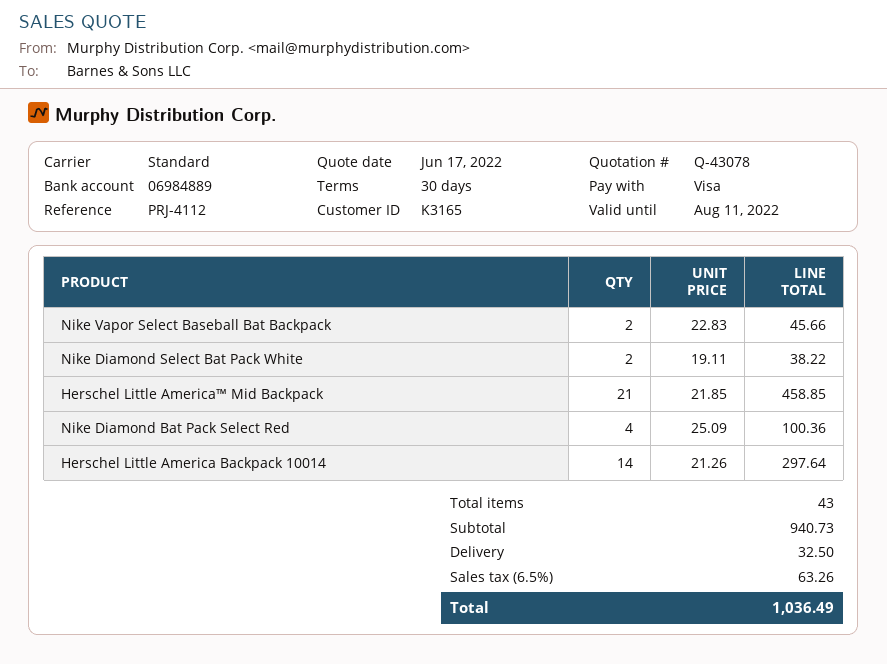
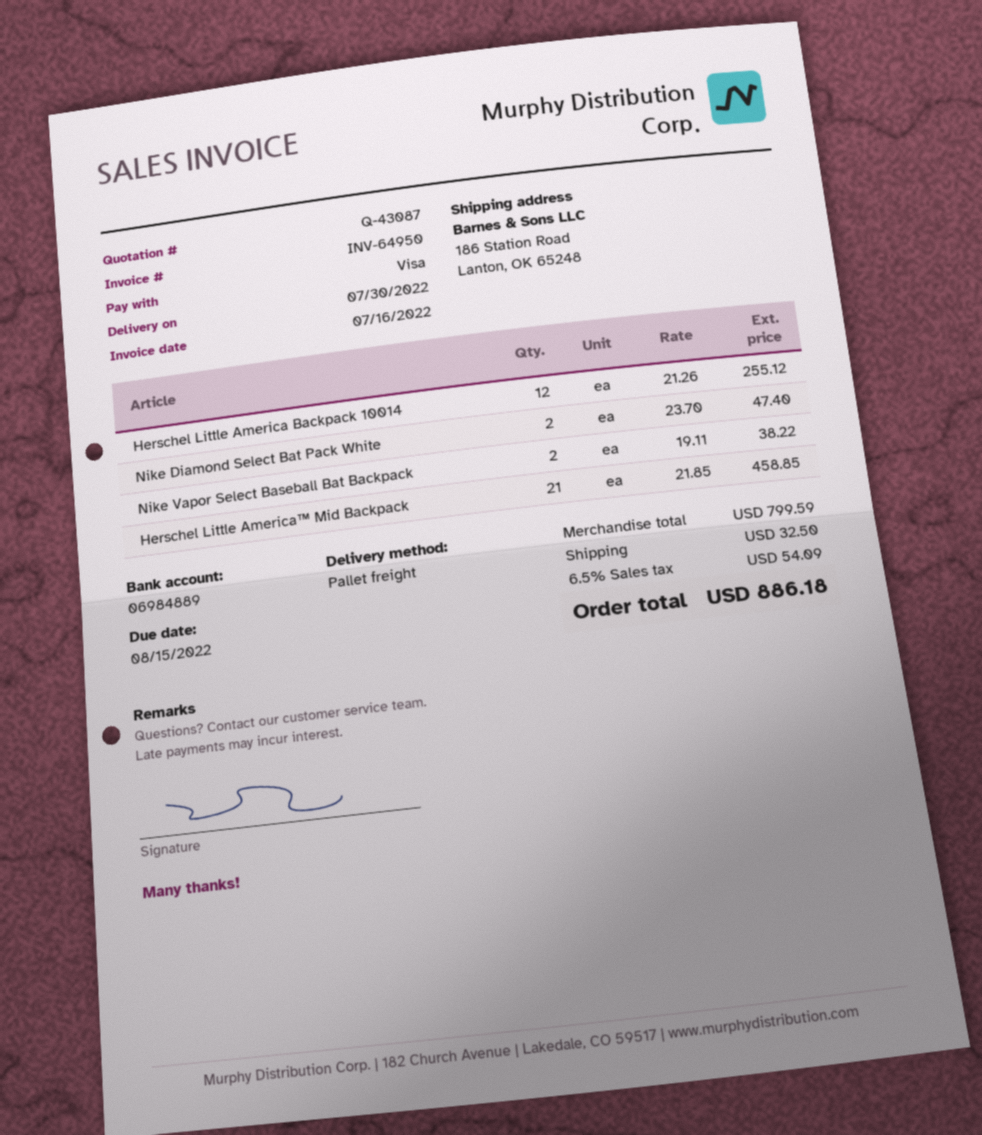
quote number: Q-43078 -> Q-43087
shipping method: standard -> pallet freight
Nike Vapor Select Baseball Bat Backpack: 2 x 22.83 = 45.66 -> 2 x 19.11 = 38.22
Nike Diamond Select Bat Pack White: 2 x 19.11 = 38.22 -> 2 x 23.70 = 47.40
Nike Diamond Bat Pack Select Red: 4 x 25.09 = 100.36 -> none
Herschel Little America Backpack 10014: 14 x 21.26 = 297.64 -> 12 x 21.26 = 255.12
subtotal: 940.73 -> 799.59
tax: 6.5% = 63.26 -> 6.5% = 54.09
total: 1036.49 -> 886.18

